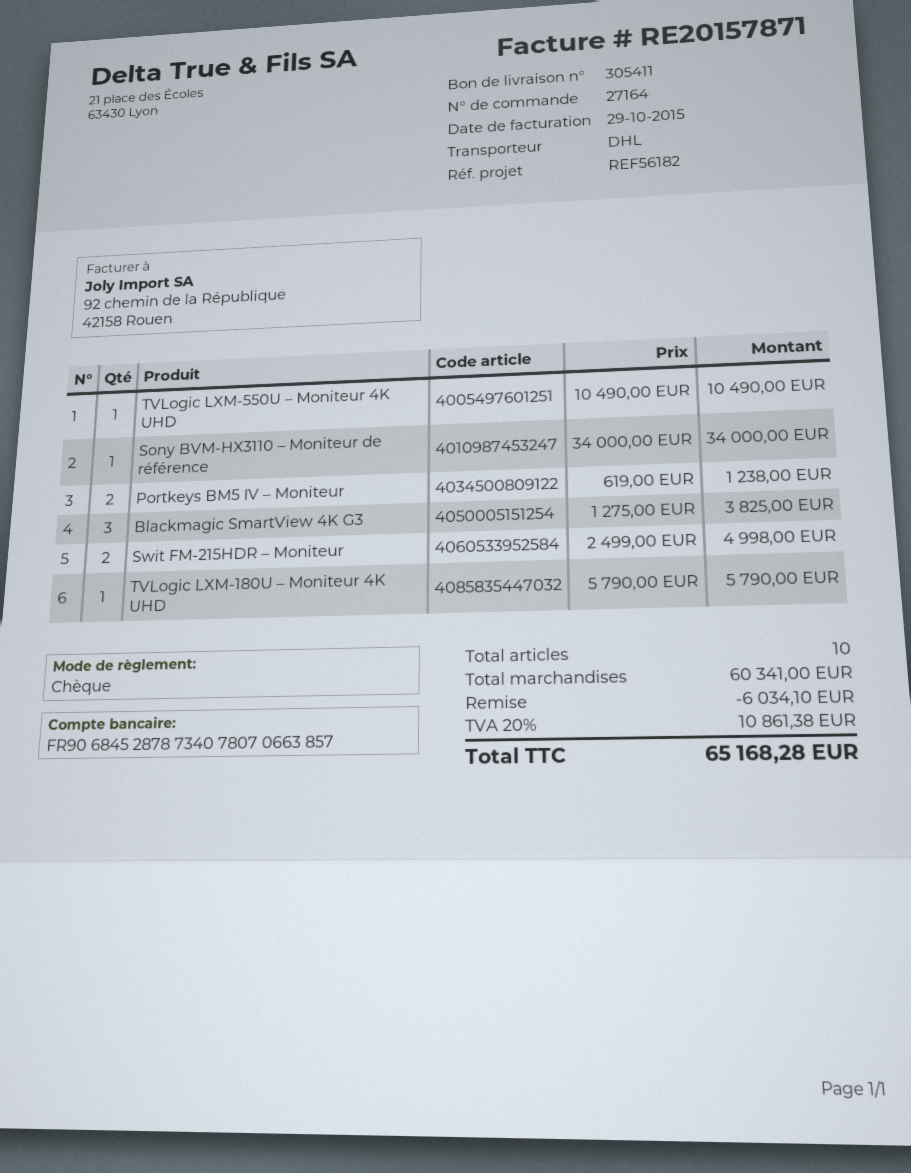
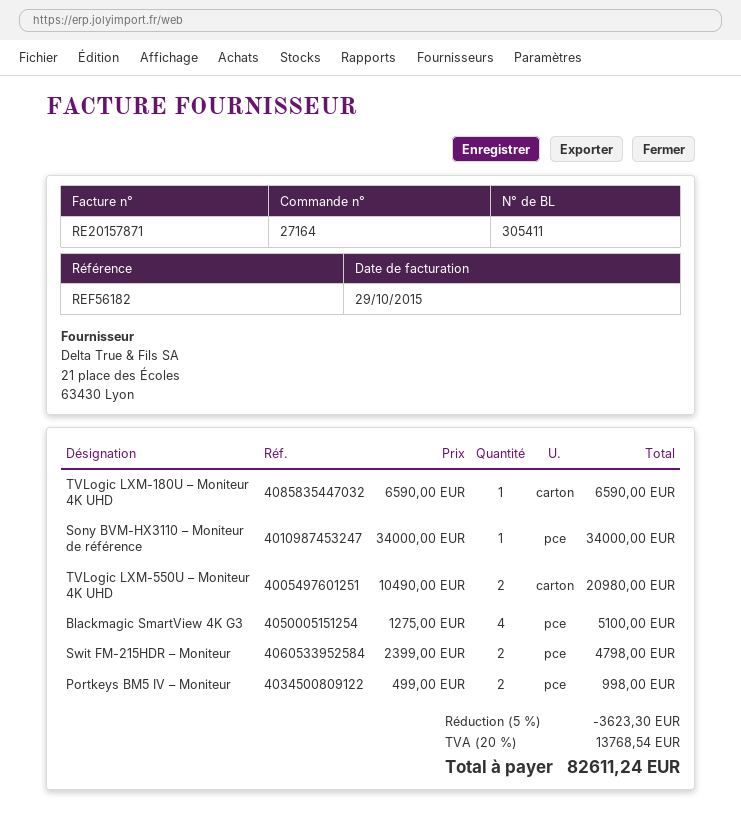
TVLogic LXM-550U – Moniteur 4K UHD: 1 x 10490.00 = 10490.00 -> 2 x 10490.00 = 20980.00
Portkeys BM5 IV – Moniteur: 2 x 619.00 = 1238.00 -> 2 x 499.00 = 998.00
Blackmagic SmartView 4K G3: 3 x 1275.00 = 3825.00 -> 4 x 1275.00 = 5100.00
Swit FM-215HDR – Moniteur: 2 x 2499.00 = 4998.00 -> 2 x 2399.00 = 4798.00
TVLogic LXM-180U – Moniteur 4K UHD: 1 x 5790.00 = 5790.00 -> 1 x 6590.00 = 6590.00
discount: 6034.10 -> 3623.30
tax: 20% = 10861.38 -> 20% = 13768.54
total: 65168.28 -> 82611.24

